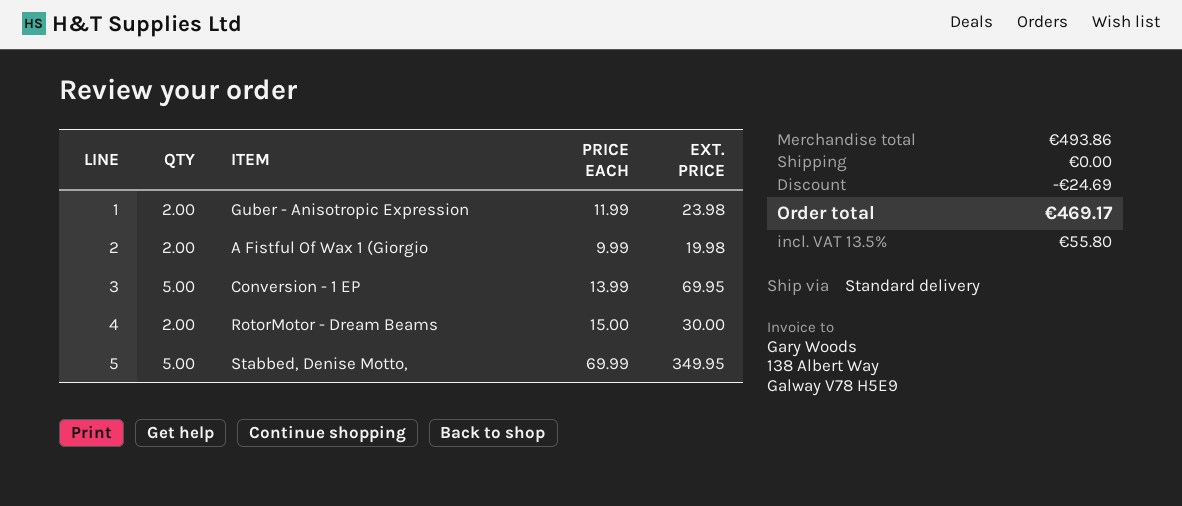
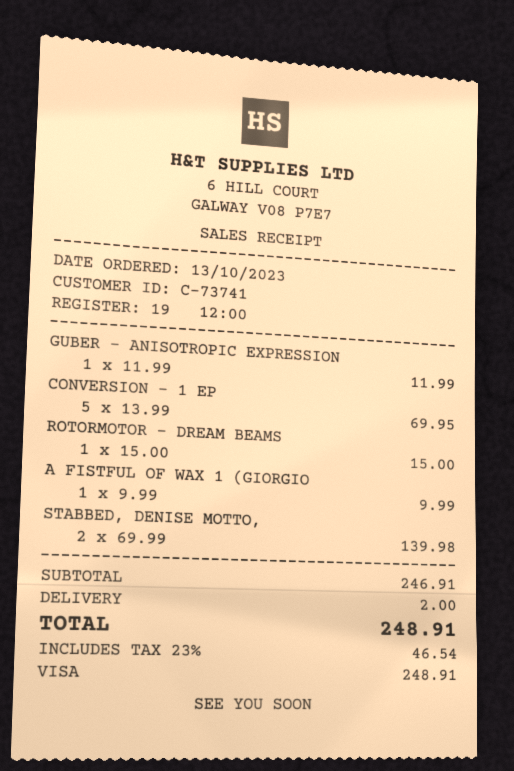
Guber - Anisotropic Expression: 2 x 11.99 = 23.98 -> 1 x 11.99 = 11.99
A Fistful Of Wax 1 (Giorgio: 2 x 9.99 = 19.98 -> 1 x 9.99 = 9.99
RotorMotor - Dream Beams: 2 x 15.00 = 30.00 -> 1 x 15.00 = 15.00
Stabbed, Denise Motto,: 5 x 69.99 = 349.95 -> 2 x 69.99 = 139.98
subtotal: 493.86 -> 246.91
discount: 24.69 -> none
shipping: 0.00 -> 2.00
tax: 13.5% = 55.80 -> 23% = 46.54
total: 469.17 -> 248.91

